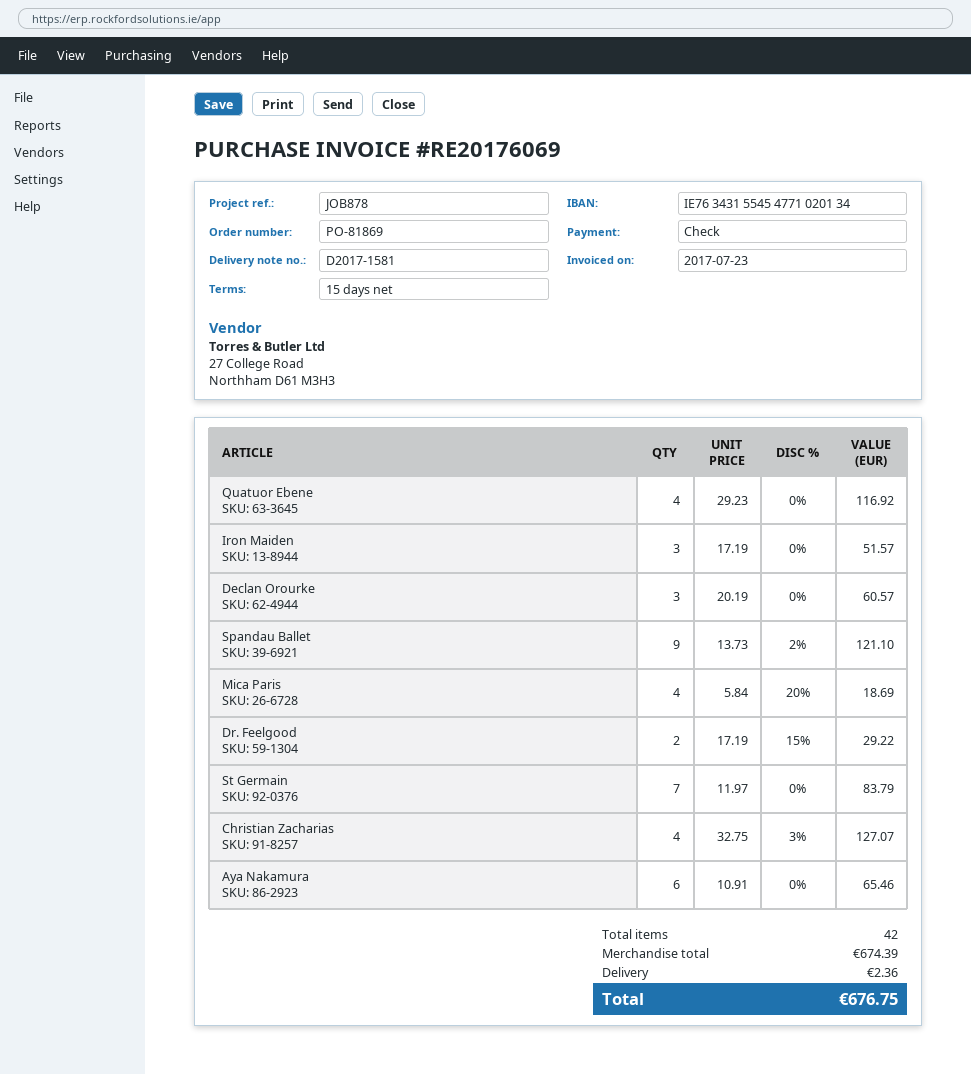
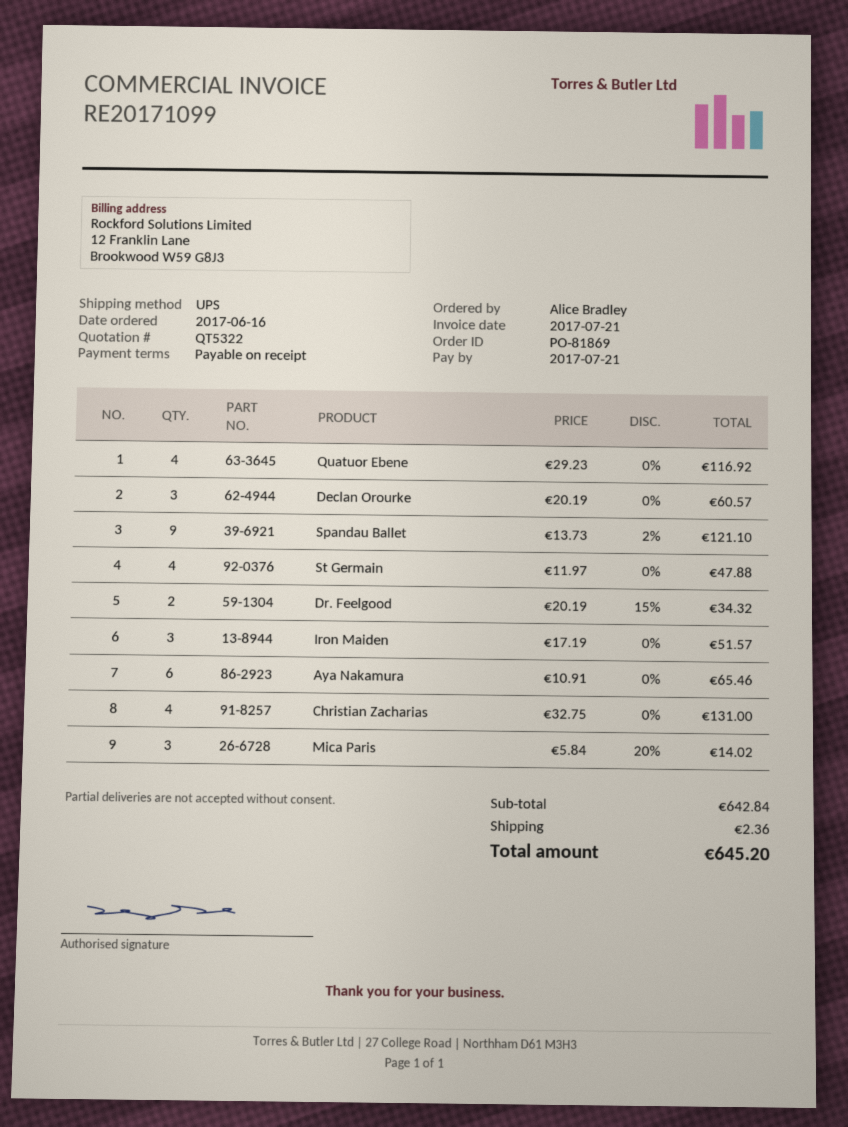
invoice number: RE20176069 -> RE20171099
invoice date: 2017-07-23 -> 2017-07-21
payment terms: 15 days -> on receipt
Mica Paris: 4 x 5.84 - 20% = 18.69 -> 3 x 5.84 - 20% = 14.02
Dr. Feelgood: 2 x 17.19 - 15% = 29.22 -> 2 x 20.19 - 15% = 34.32
St Germain: 7 x 11.97 = 83.79 -> 4 x 11.97 = 47.88
Christian Zacharias: 4 x 32.75 - 3% = 127.07 -> 4 x 32.75 = 131.00
subtotal: 674.39 -> 642.84
total: 676.75 -> 645.20

